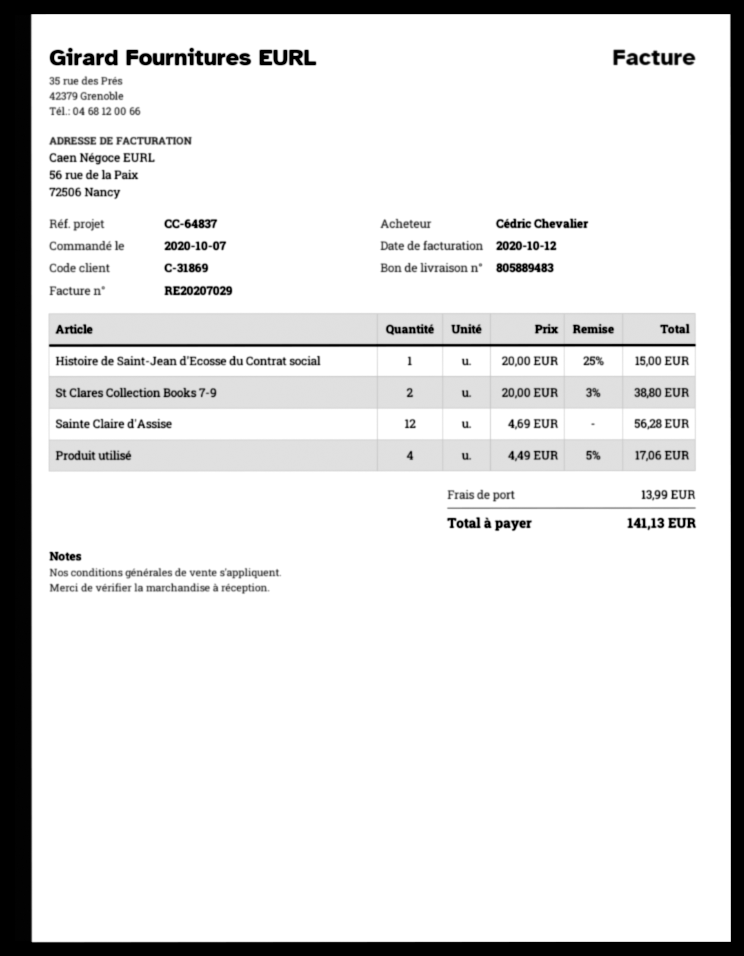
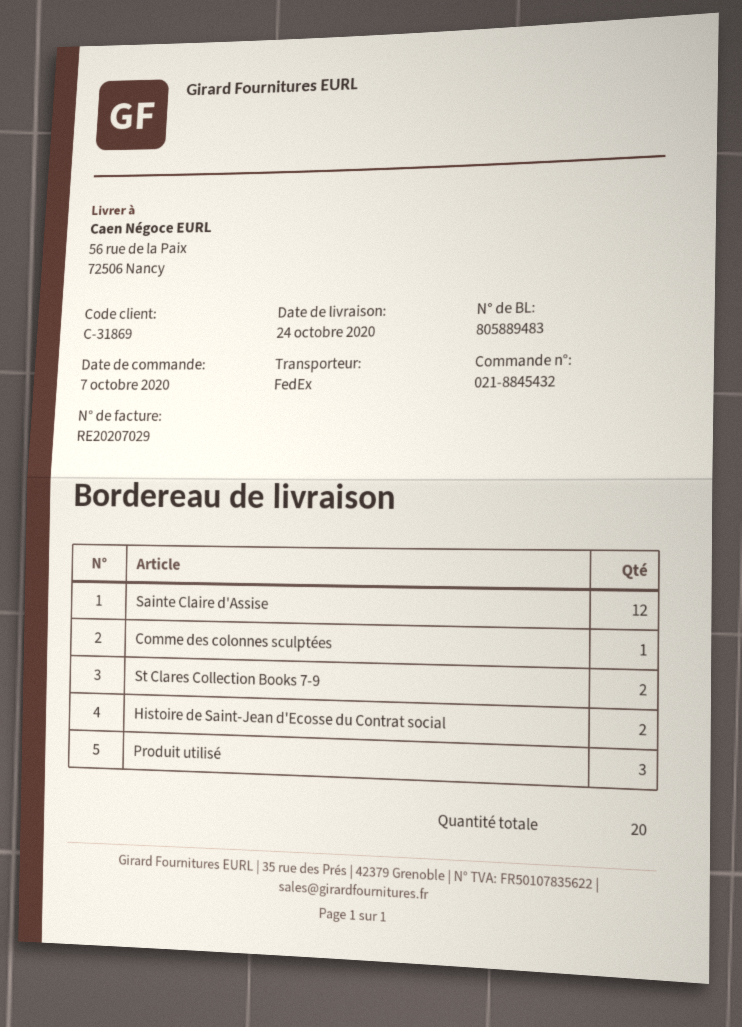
Histoire de Saint-Jean d'Ecosse du Contrat social: 1 -> 2
Produit utilisé: 4 -> 3
Comme des colonnes sculptées: none -> 1

